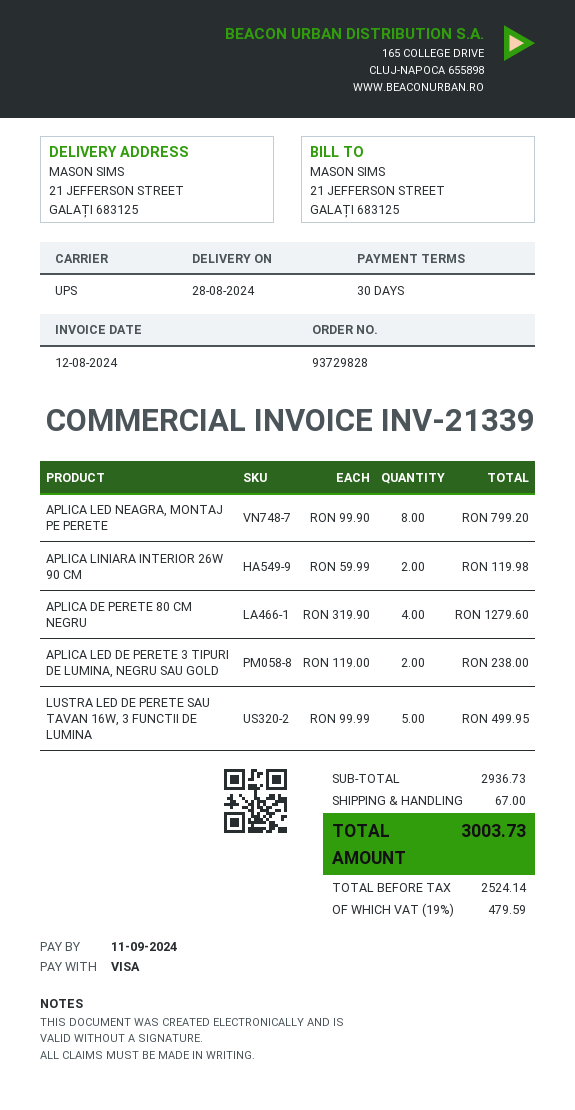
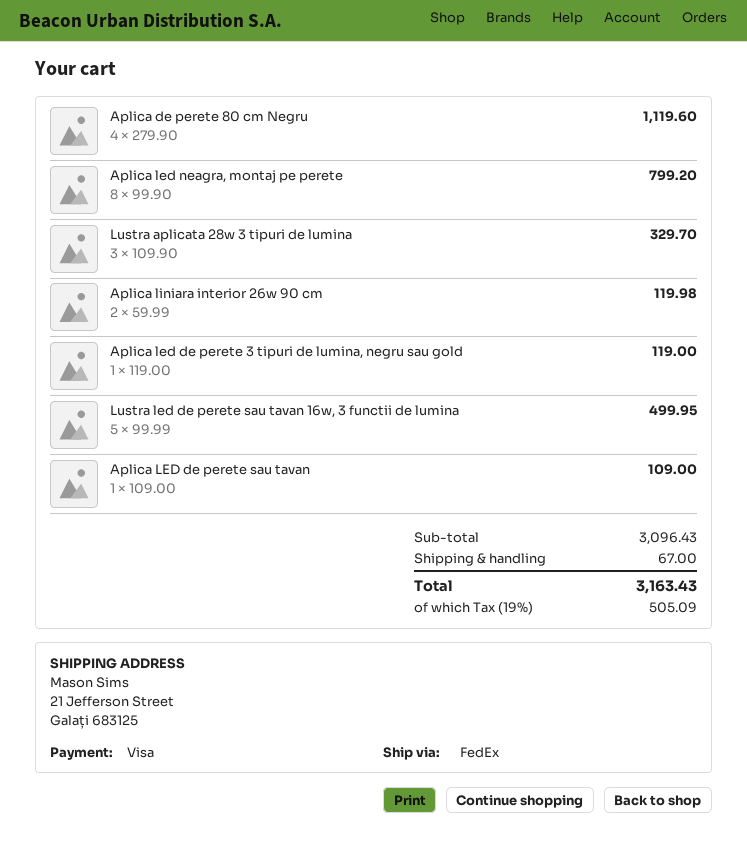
shipping method: UPS -> FedEx
APLICA DE PERETE 80 CM NEGRU: 4 x 319.90 = 1279.60 -> 4 x 279.90 = 1119.60
APLICA LED DE PERETE 3 TIPURI DE LUMINA, NEGRU SAU GOLD: 2 x 119.00 = 238.00 -> 1 x 119.00 = 119.00
Lustra aplicata 28w 3 tipuri de lumina: none -> 3 x 109.90 = 329.70
Aplica LED de perete sau tavan: none -> 1 x 109.00 = 109.00
subtotal: 2936.73 -> 3096.43
tax: 19% = 479.59 -> 19% = 505.09
total: 3003.73 -> 3163.43

